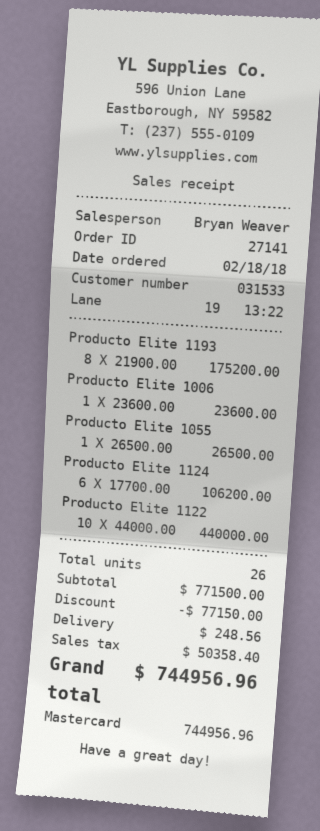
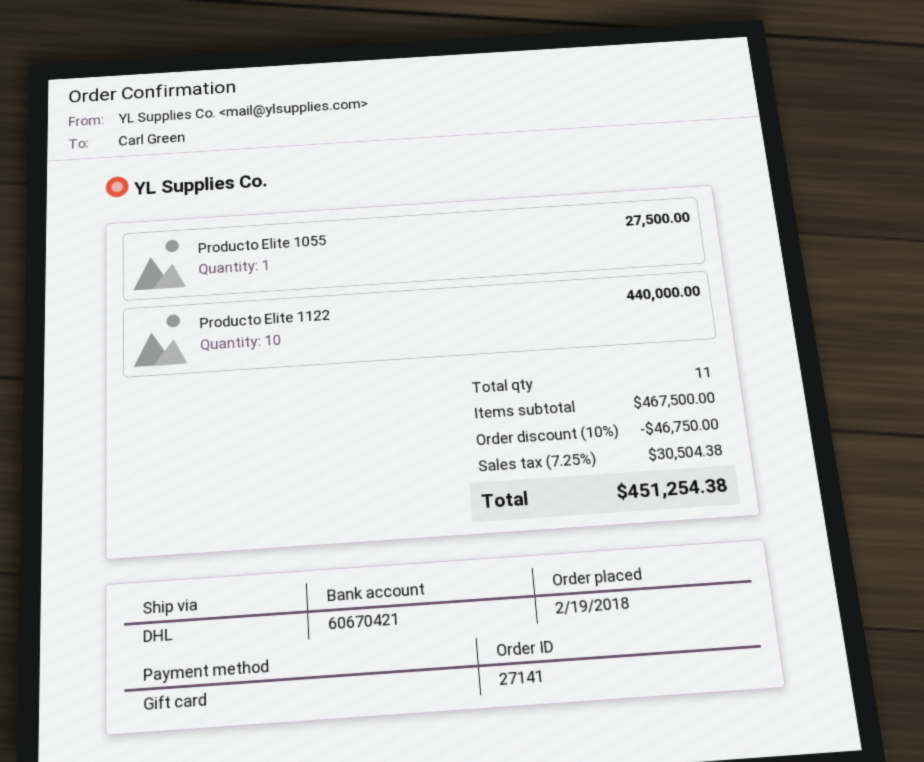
order date: 2018-02-18 -> 2018-02-19
payment method: Mastercard -> gift card
Producto Elite 1193: 8 for 175200.00 -> none
Producto Elite 1006: 1 for 23600.00 -> none
Producto Elite 1055: 1 for 26500.00 -> 1 for 27500.00
Producto Elite 1124: 6 for 106200.00 -> none
total quantity: 26 -> 11
subtotal: 771500.00 -> 467500.00
discount: 77150.00 -> 46750.00
shipping: 248.56 -> none
tax: 50358.40 -> 30504.38
total: 744956.96 -> 451254.38

